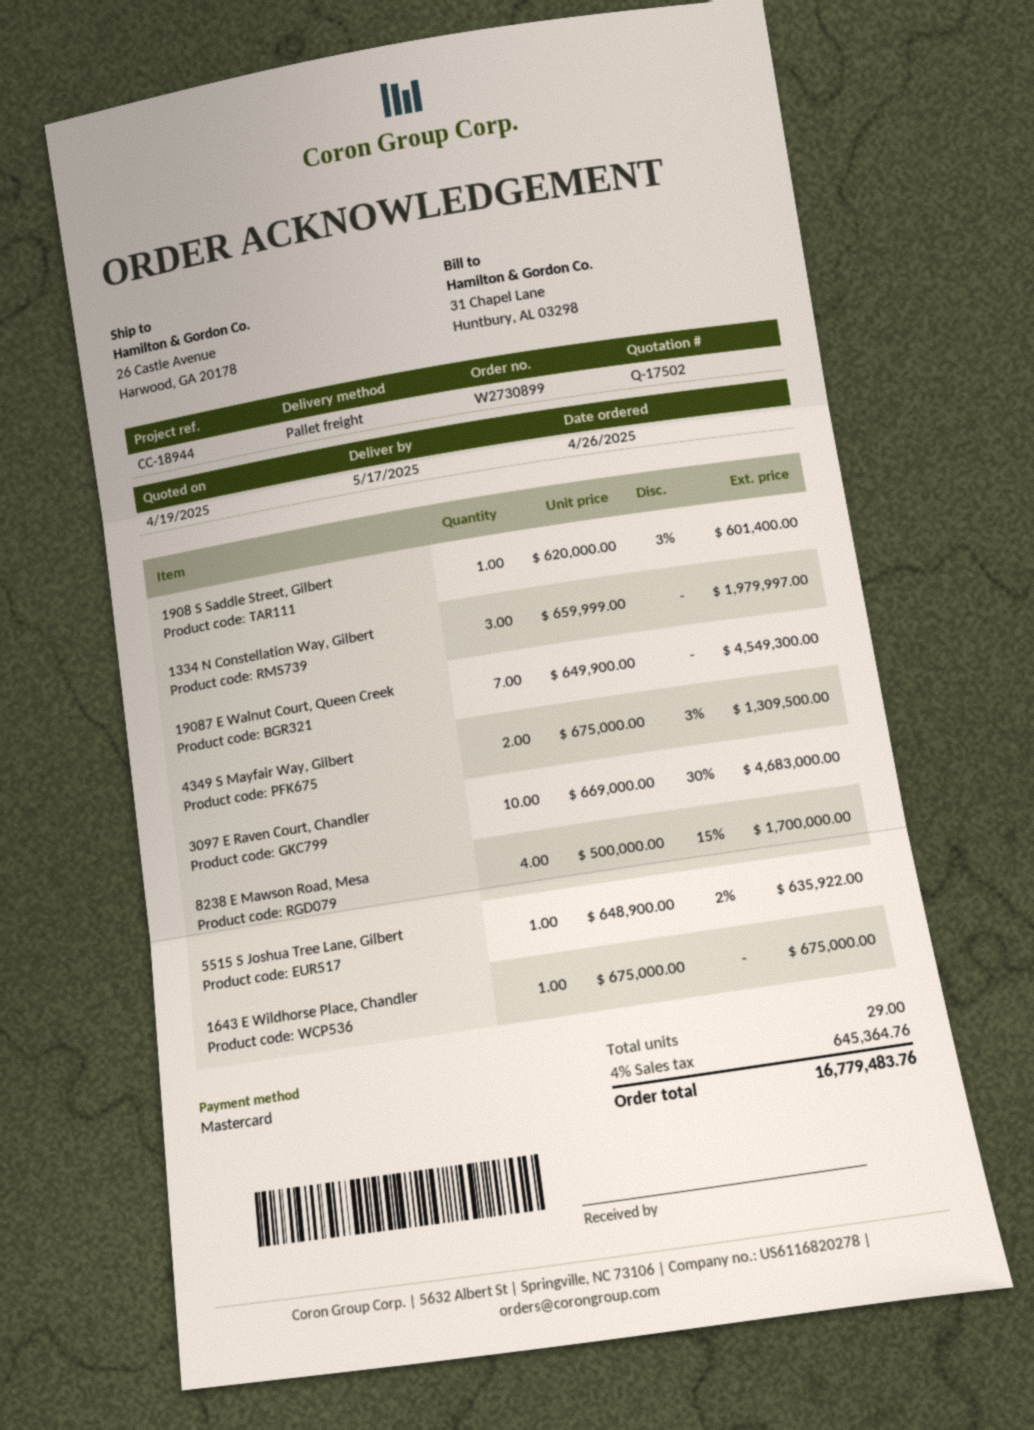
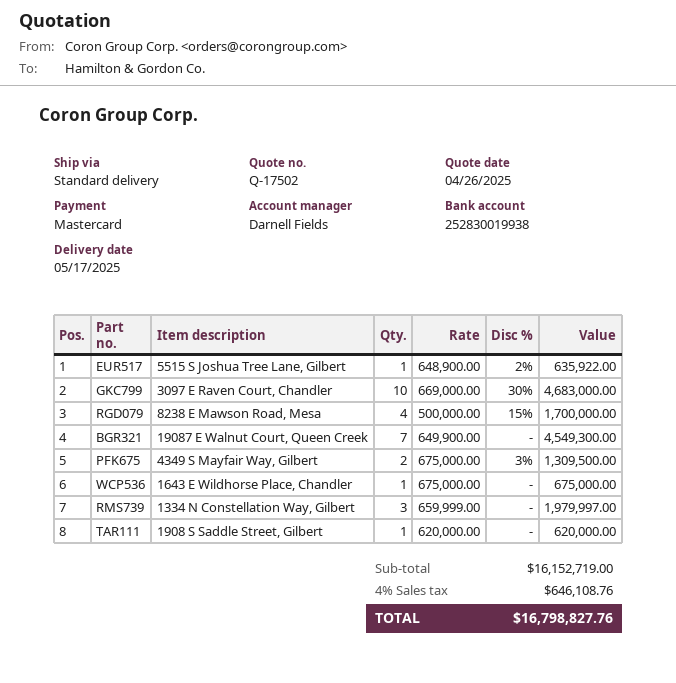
quote date: 2025-04-19 -> 2025-04-26
shipping method: pallet freight -> standard
1908 S Saddle Street, Gilbert: 1 x 620000.00 - 3% = 601400.00 -> 1 x 620000.00 = 620000.00
tax: 4% = 645364.76 -> 4% = 646108.76
total: 16779483.76 -> 16798827.76

